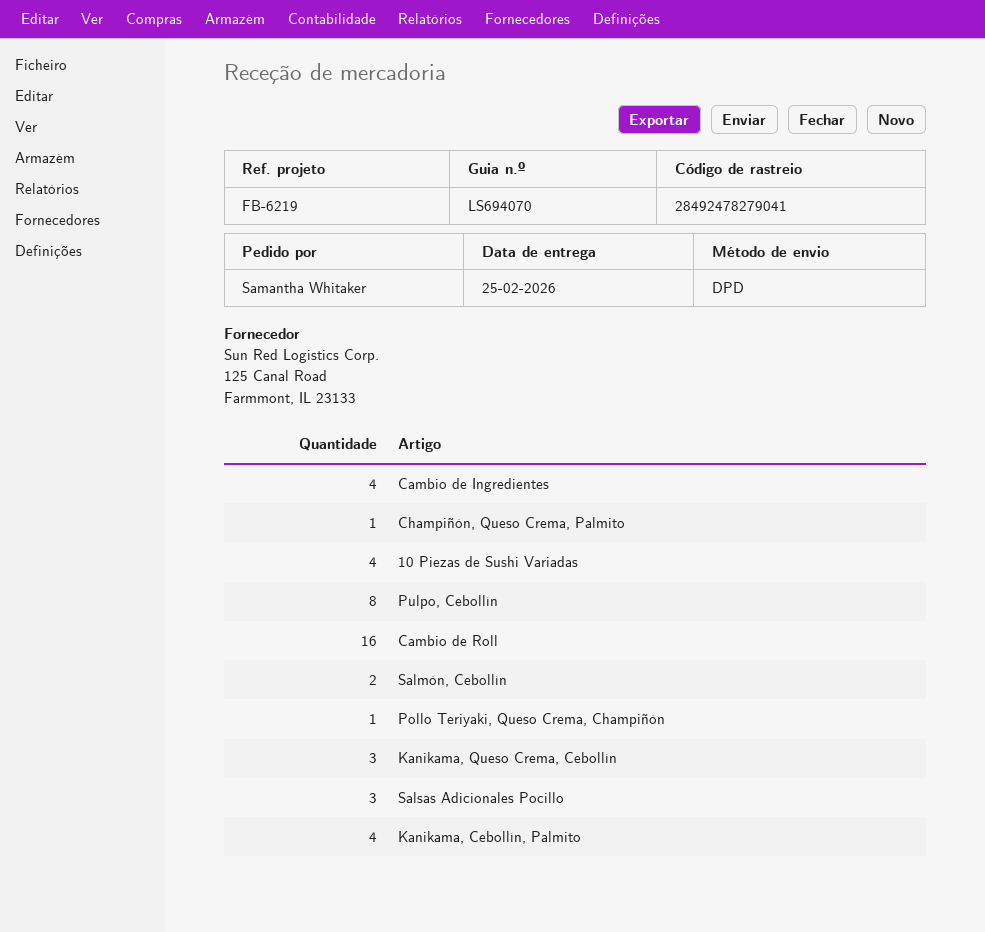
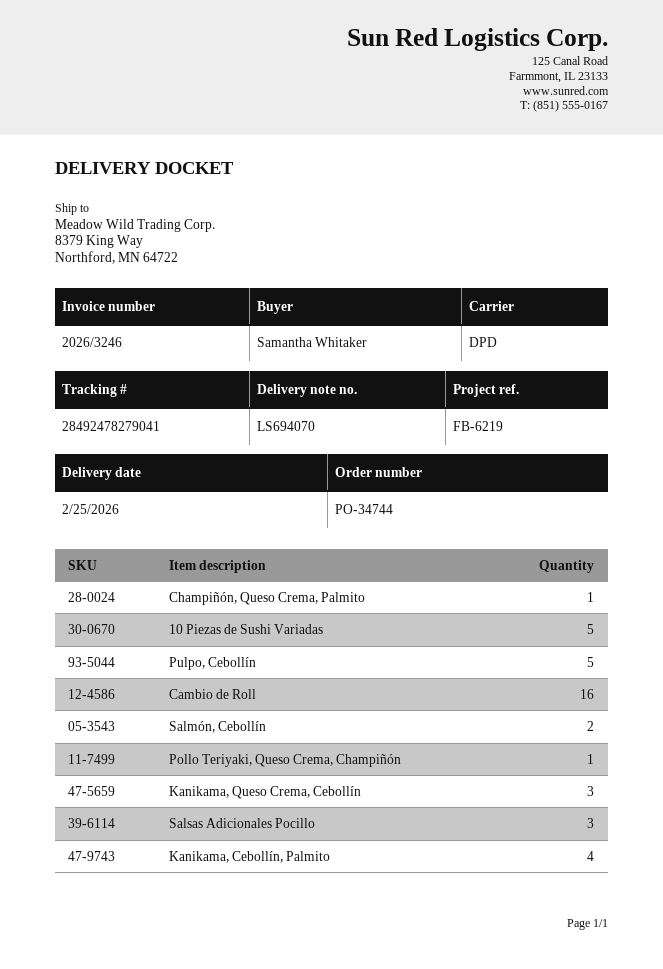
Cambio de Ingredientes: 4 -> none
10 Piezas de Sushi Variadas: 4 -> 5
Pulpo, Cebollín: 8 -> 5

